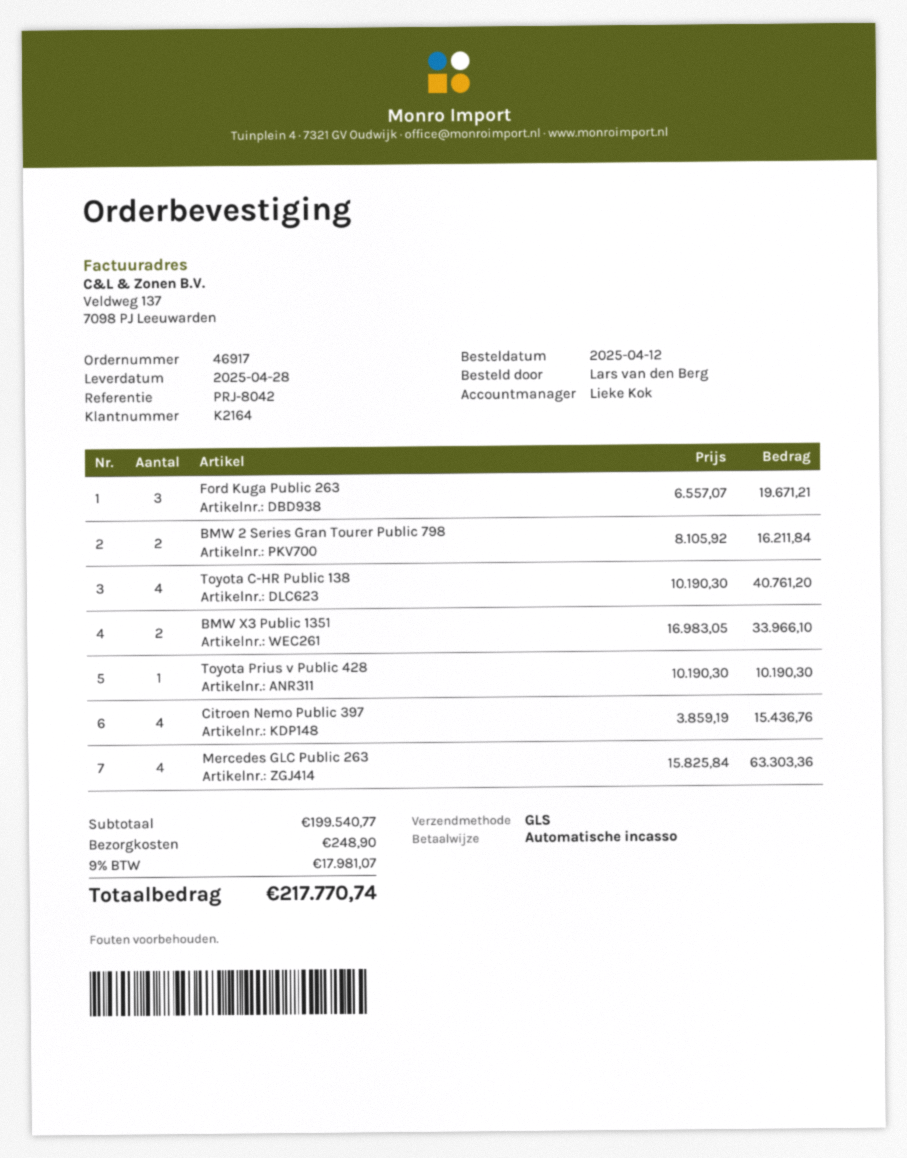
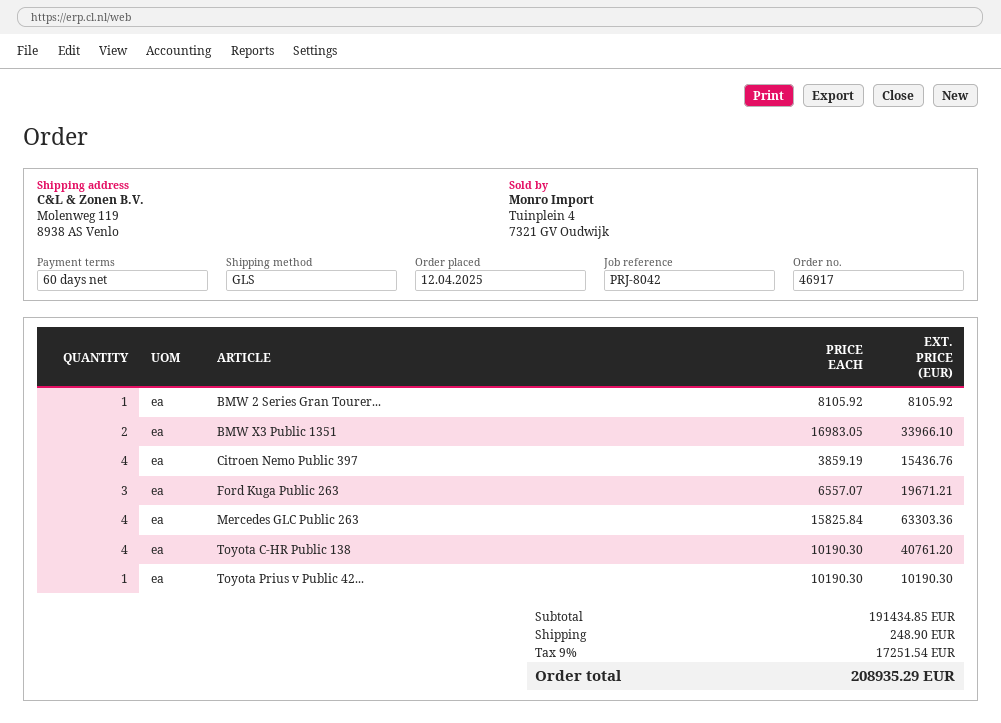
BMW 2 Series Gran Tourer Public 798: 2 x 8105.92 = 16211.84 -> 1 x 8105.92 = 8105.92
subtotal: 199540.77 -> 191434.85
tax: 9% = 17981.07 -> 9% = 17251.54
total: 217770.74 -> 208935.29

